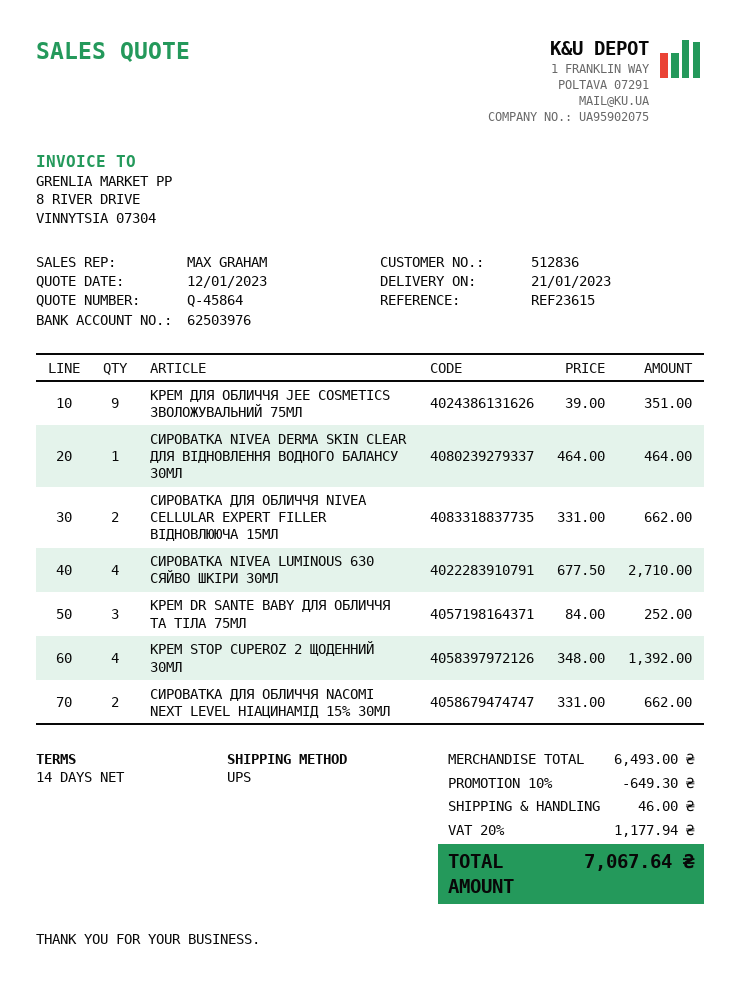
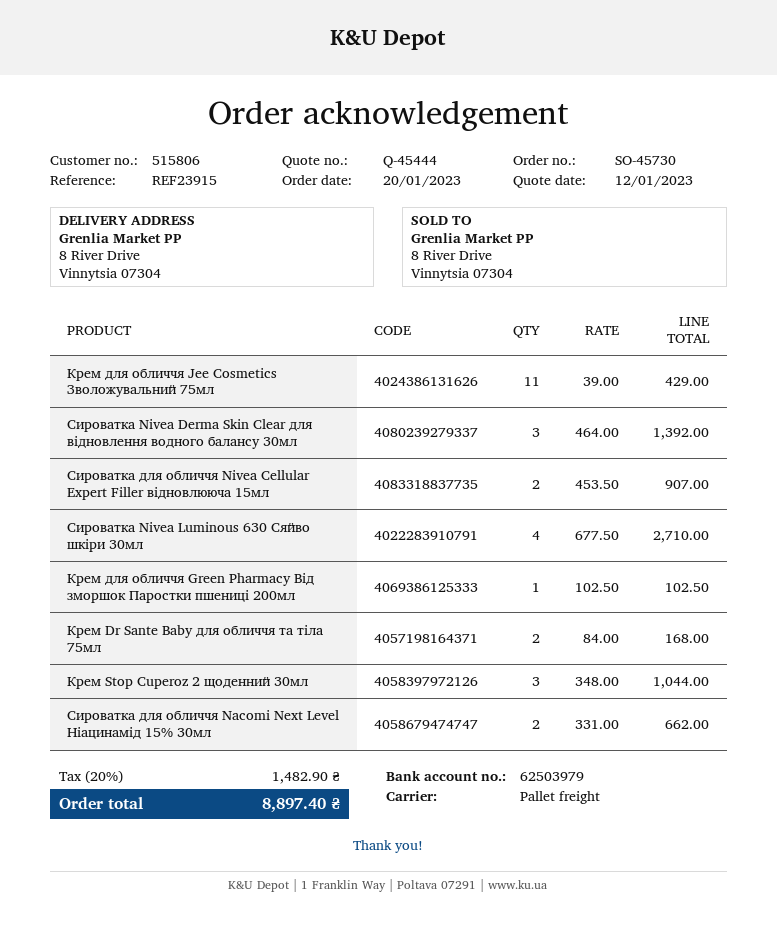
quote number: Q-45864 -> Q-45444
customer number: 512836 -> 515806
reference: REF23615 -> REF23915
bank account: 62503976 -> 62503979
shipping method: UPS -> pallet freight
КРЕМ ДЛЯ ОБЛИЧЧЯ JEE COSMETICS ЗВОЛОЖУВАЛЬНИЙ 75МЛ: 9 x 39.00 = 351.00 -> 11 x 39.00 = 429.00
СИРОВАТКА NIVEA DERMA SKIN CLEAR ДЛЯ ВІДНОВЛЕННЯ ВОДНОГО БАЛАНСУ 30МЛ: 1 x 464.00 = 464.00 -> 3 x 464.00 = 1392.00
СИРОВАТКА ДЛЯ ОБЛИЧЧЯ NIVEA CELLULAR EXPERT FILLER ВІДНОВЛЮЮЧА 15МЛ: 2 x 331.00 = 662.00 -> 2 x 453.50 = 907.00
КРЕМ DR SANTE BABY ДЛЯ ОБЛИЧЧЯ ТА ТІЛА 75МЛ: 3 x 84.00 = 252.00 -> 2 x 84.00 = 168.00
КРЕМ STOP CUPEROZ 2 ЩОДЕННИЙ 30МЛ: 4 x 348.00 = 1392.00 -> 3 x 348.00 = 1044.00
Крем для обличчя Green Pharmacy Від зморшок Паростки пшениці 200мл: none -> 1 x 102.50 = 102.50
discount: 10% = 649.30 -> none
shipping: 46.00 -> none
tax: 20% = 1177.94 -> 20% = 1482.90
total: 7067.64 -> 8897.40

